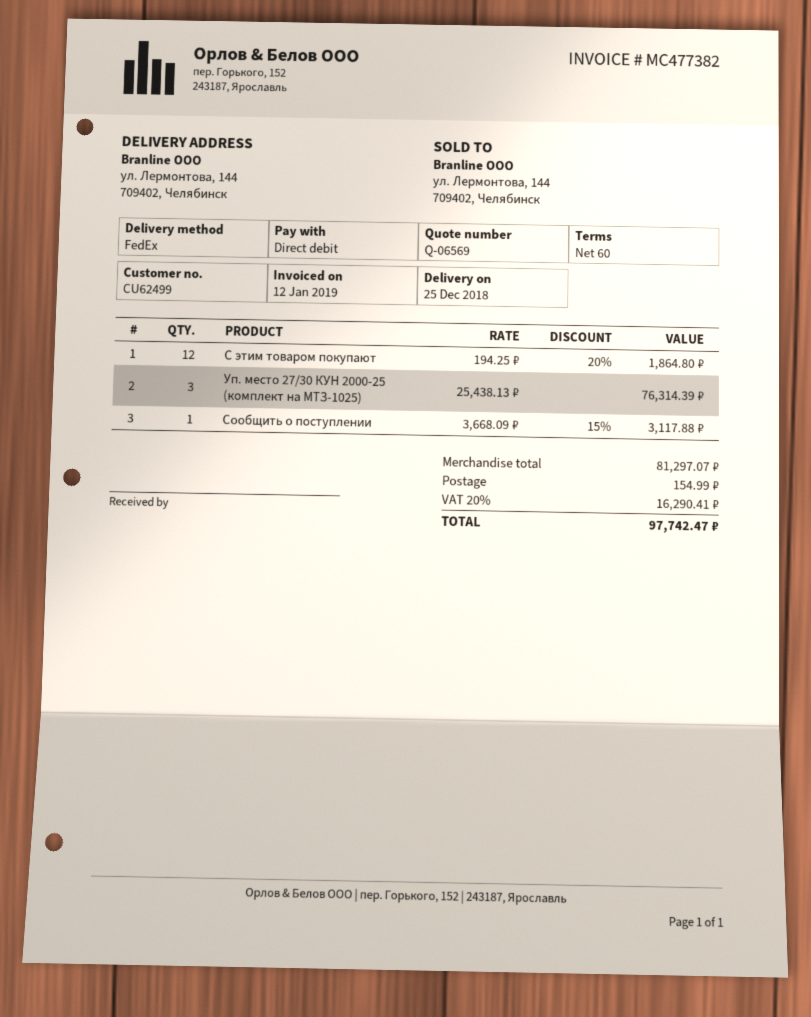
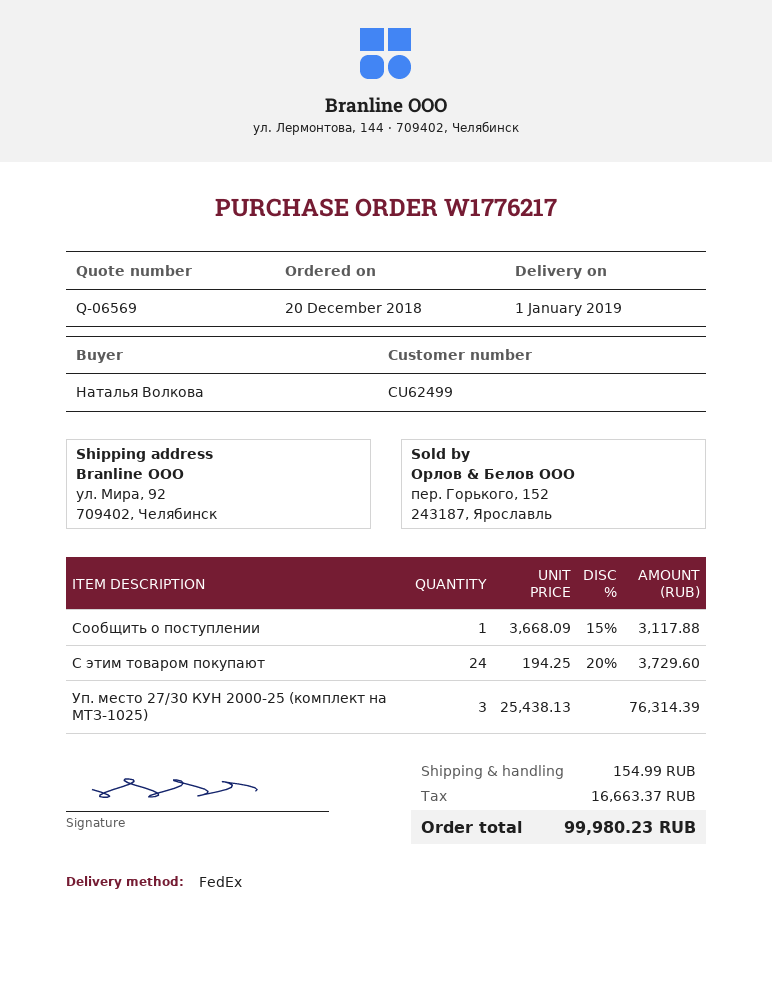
delivery date: 2018-12-25 -> 2019-01-01
ship to: ул. Лермонтова, 144, 709402, Челябинск -> ул. Мира, 92, 709402, Челябинск
С этим товаром покупают: 12 x 194.25 - 20% = 1864.80 -> 24 x 194.25 - 20% = 3729.60
tax: 16290.41 -> 16663.37
total: 97742.47 -> 99980.23

